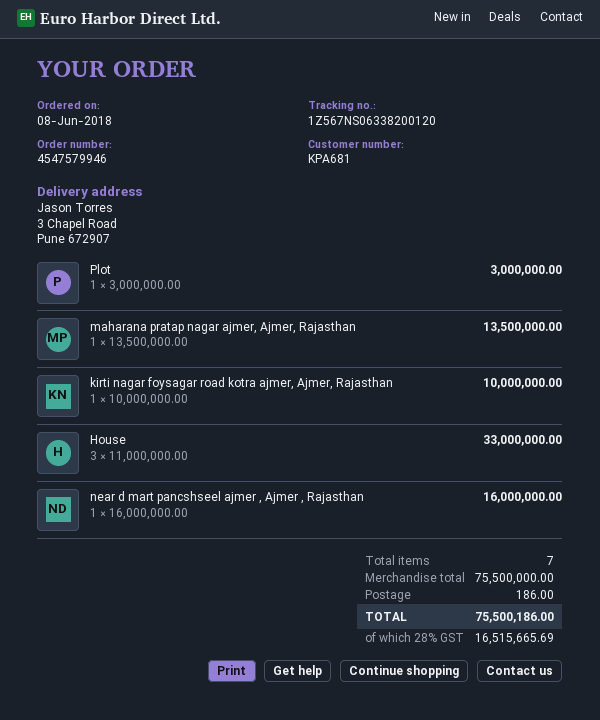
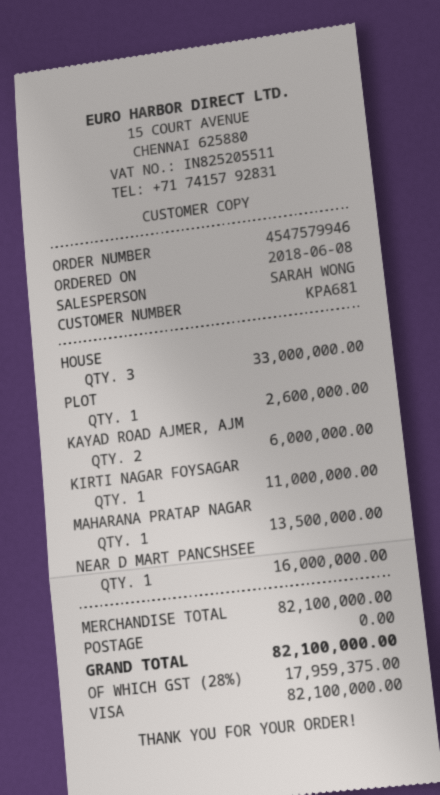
Plot: 1 for 3000000.00 -> 1 for 2600000.00
kirti nagar foysagar road kotra ajmer, Ajmer, Rajasthan: 1 for 10000000.00 -> 1 for 11000000.00
KAYAD ROAD AJMER, AJM: none -> 2 for 6000000.00
subtotal: 75500000.00 -> 82100000.00
shipping: 186.00 -> 0.00
tax: 28% = 16515665.69 -> 28% = 17959375.00
total: 75500186.00 -> 82100000.00

